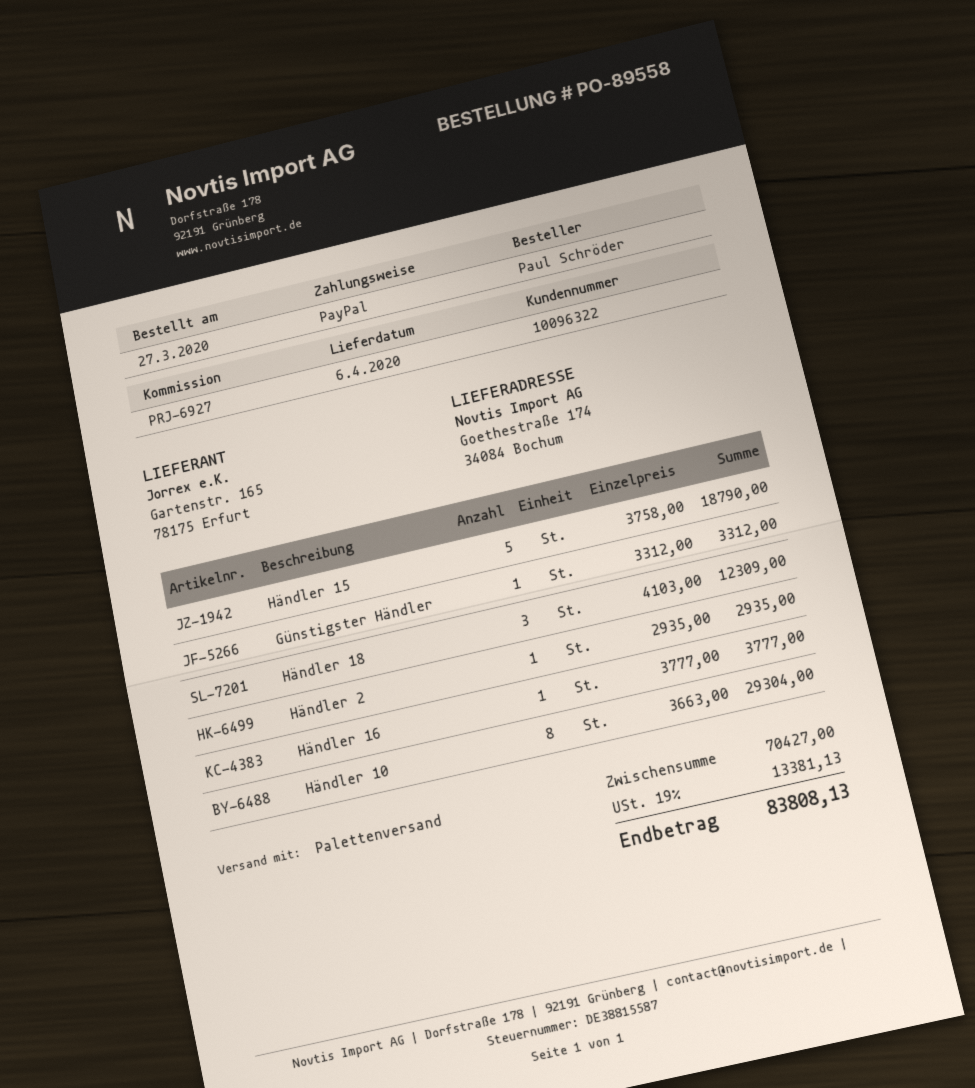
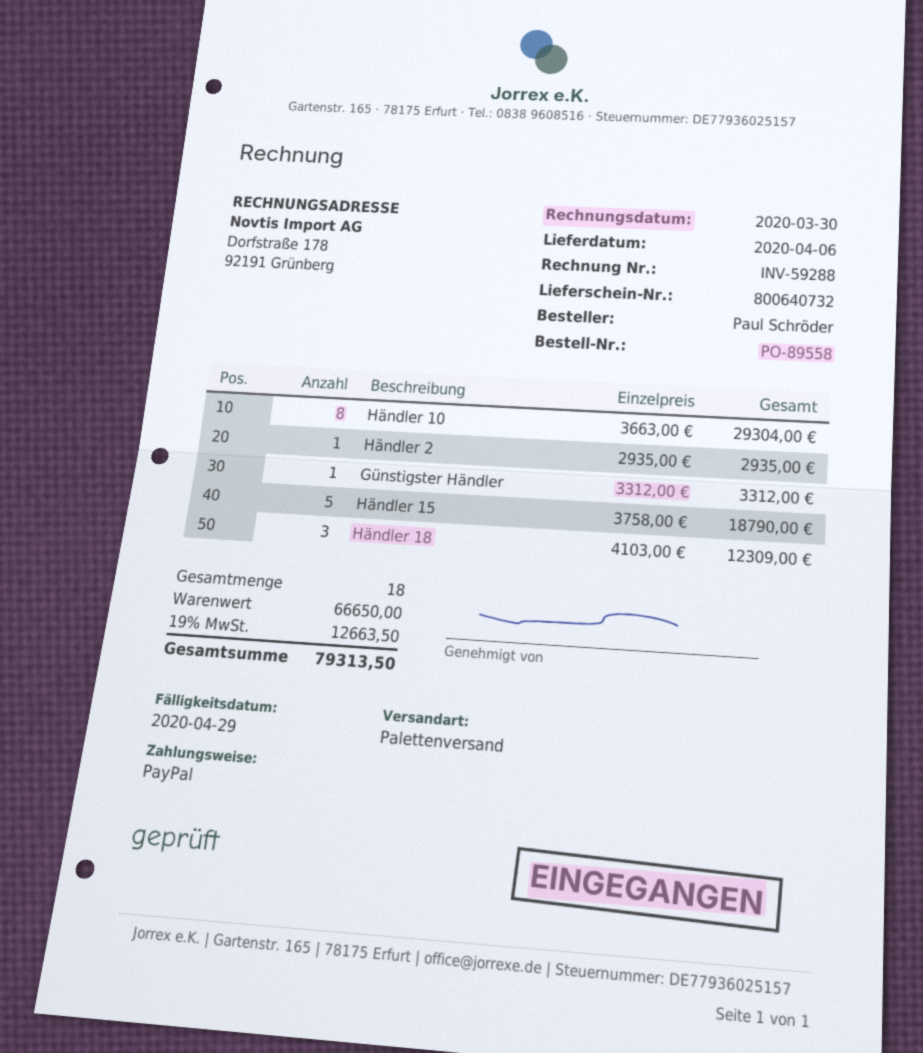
Händler 16: 1 x 3777.00 = 3777.00 -> none
subtotal: 70427.00 -> 66650.00
tax: 19% = 13381.13 -> 19% = 12663.50
total: 83808.13 -> 79313.50

